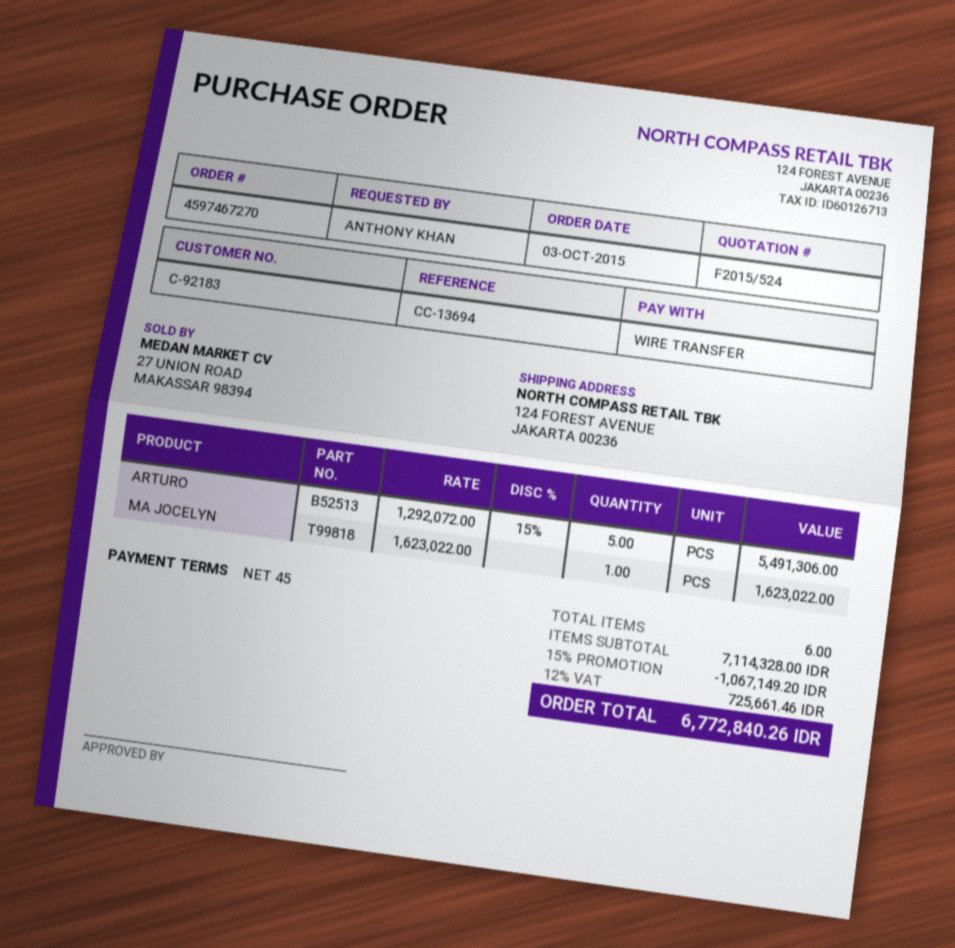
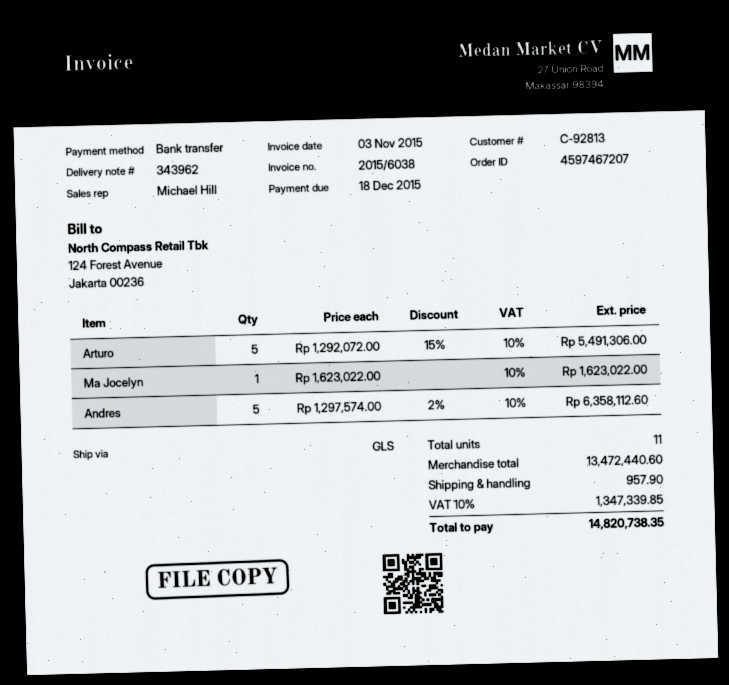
order number: 4597467270 -> 4597467207
customer number: C-92183 -> C-92813
Andres: none -> 5 x 1297574.00 - 2% = 6358112.60
total quantity: 6 -> 11
subtotal: 7114328.00 -> 13472440.60
discount: 15% = 1067149.20 -> none
shipping: none -> 957.90
tax: 12% = 725661.46 -> 10% = 1347339.85
total: 6772840.26 -> 14820738.35

